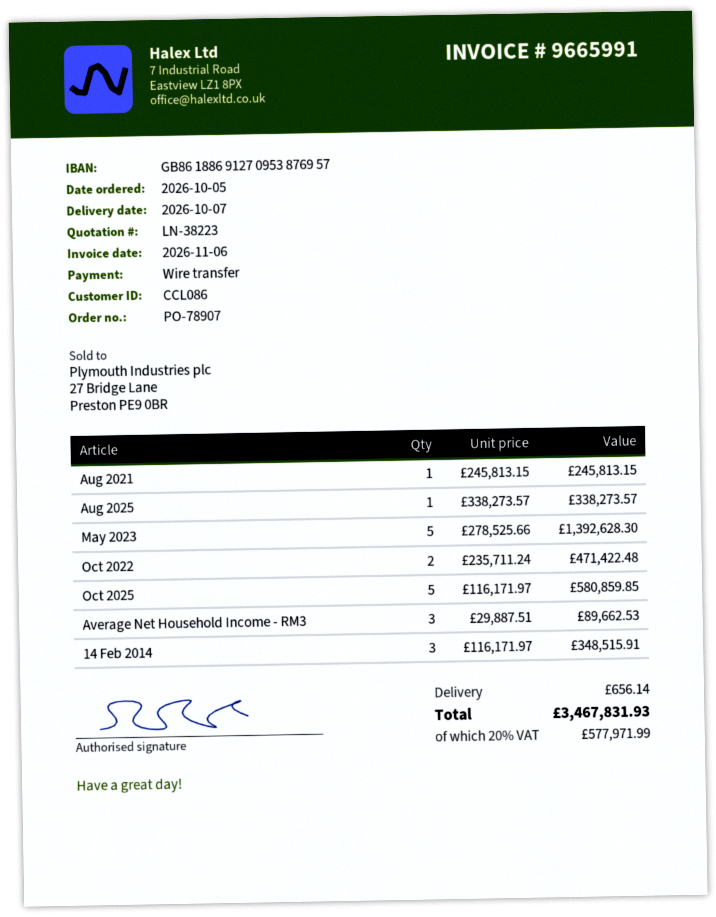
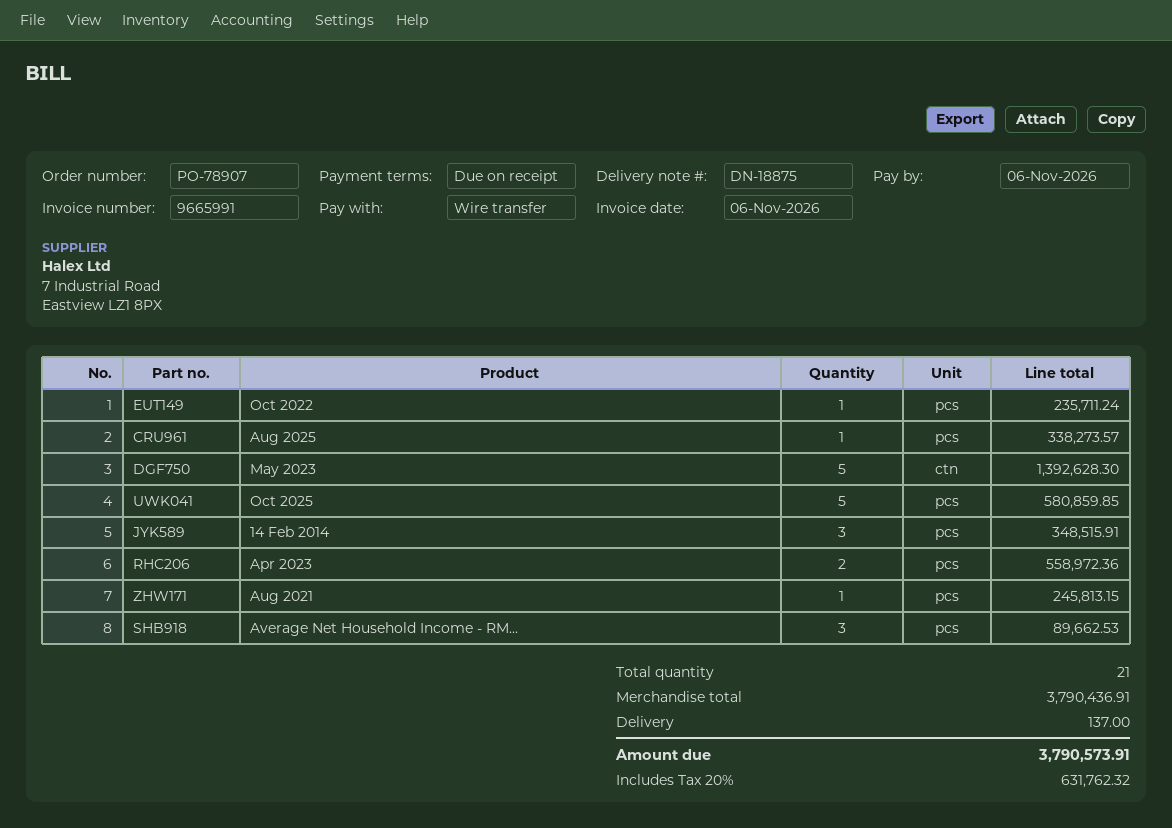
Oct 2022: 2 for 471422.48 -> 1 for 235711.24
Apr 2023: none -> 2 for 558972.36
shipping: 656.14 -> 137.00
tax: 20% = 577971.99 -> 20% = 631762.32
total: 3467831.93 -> 3790573.91

